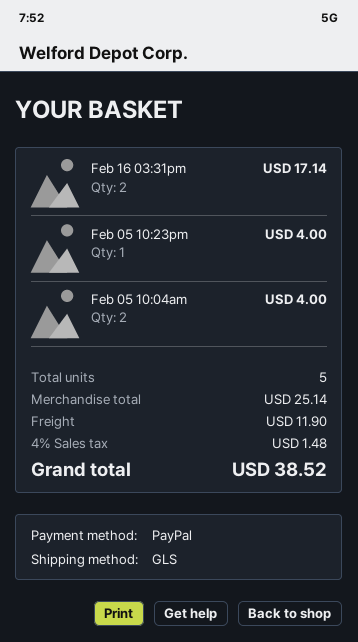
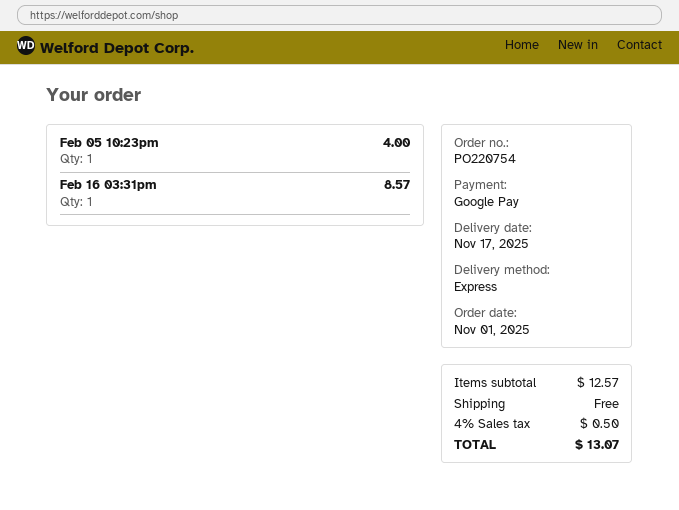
payment method: PayPal -> Google Pay
shipping method: GLS -> express
Feb 16 03:31pm: 2 for 17.14 -> 1 for 8.57
Feb 05 10:04am: 2 for 4.00 -> none
subtotal: 25.14 -> 12.57
shipping: 11.90 -> 0.00
tax: 4% = 1.48 -> 4% = 0.50
total: 38.52 -> 13.07

